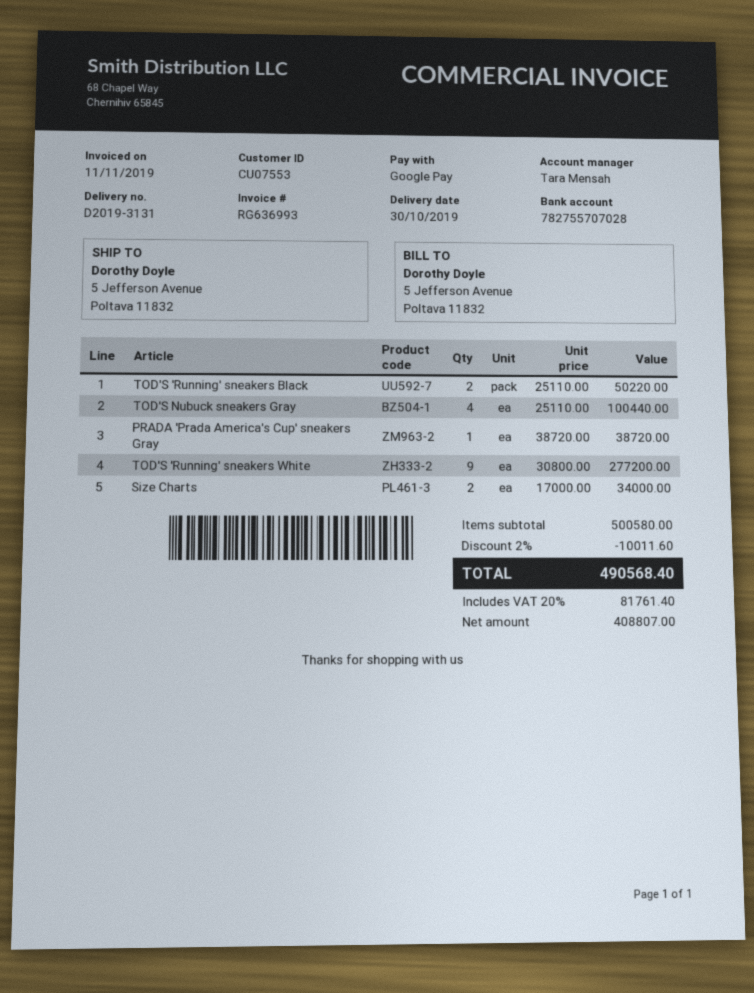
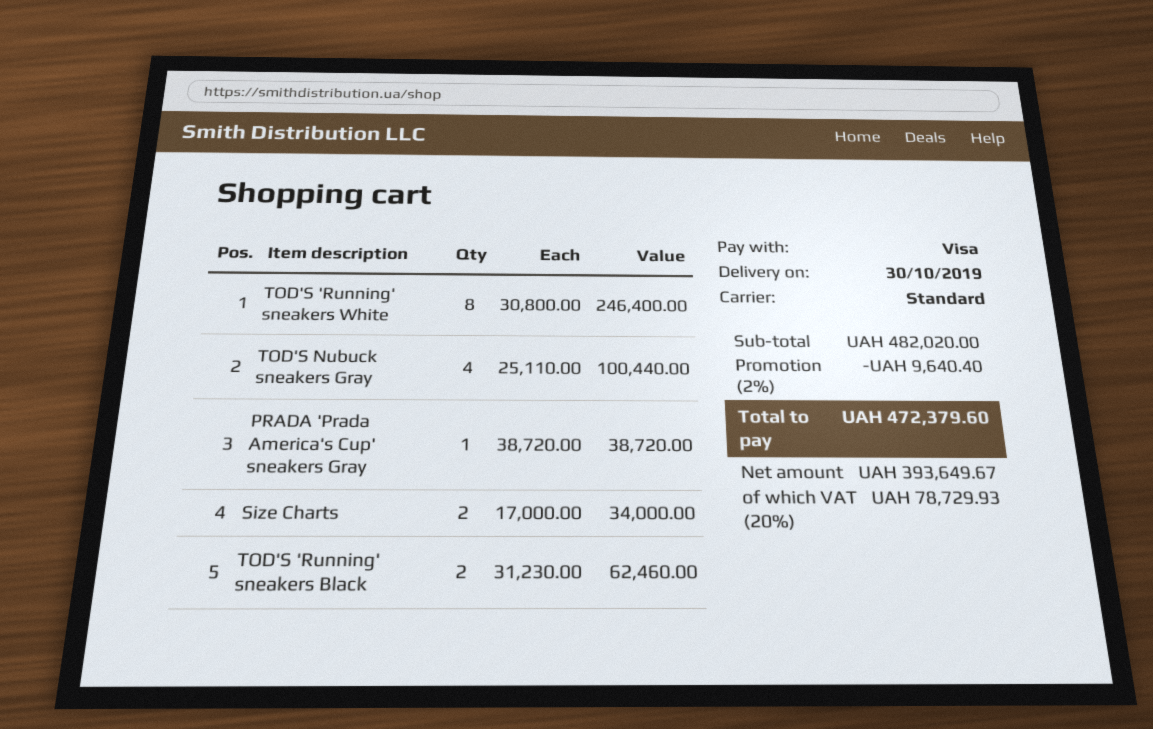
payment method: Google Pay -> Visa
TOD'S 'Running' sneakers Black: 2 x 25110.00 = 50220.00 -> 2 x 31230.00 = 62460.00
TOD'S 'Running' sneakers White: 9 x 30800.00 = 277200.00 -> 8 x 30800.00 = 246400.00
subtotal: 500580.00 -> 482020.00
discount: 2% = 10011.60 -> 2% = 9640.40
net: 408807.00 -> 393649.67
tax: 20% = 81761.40 -> 20% = 78729.93
total: 490568.40 -> 472379.60

